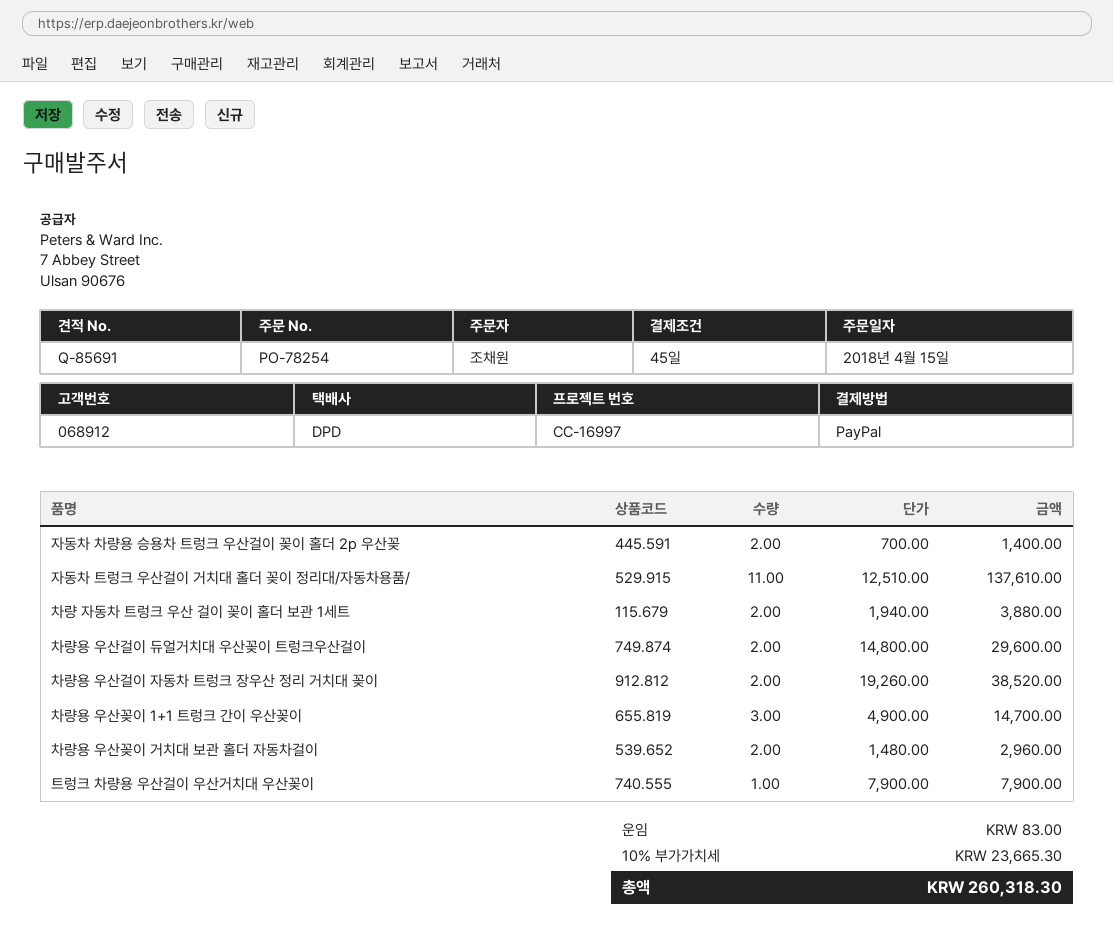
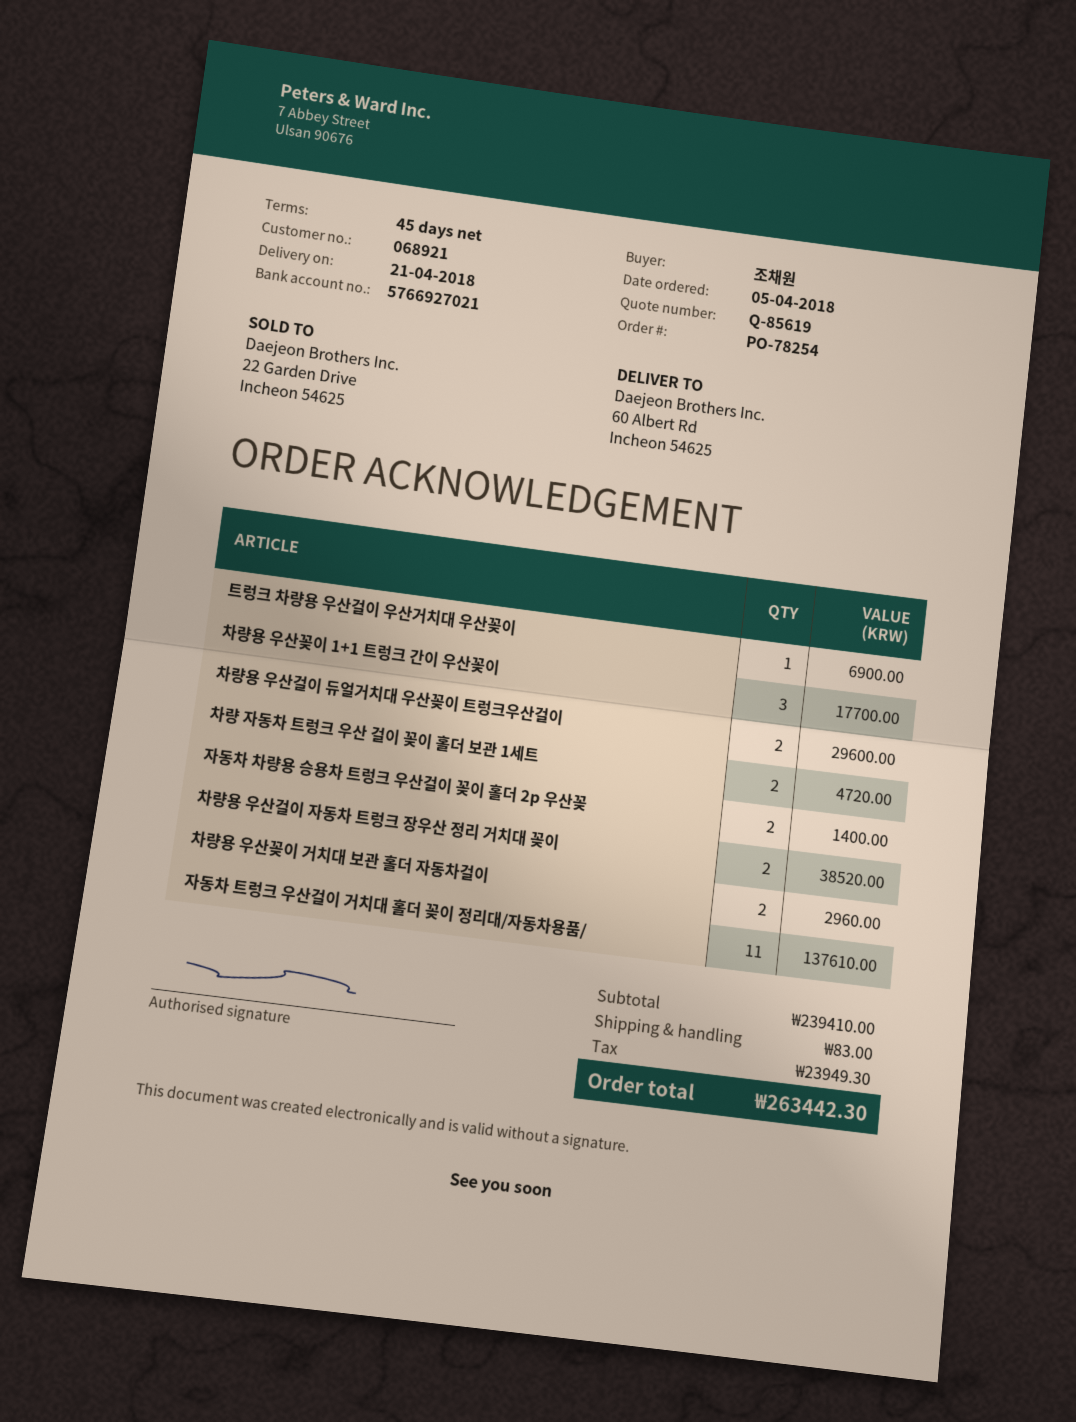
quote number: Q-85691 -> Q-85619
order date: 2018-04-15 -> 2018-04-05
customer number: 068912 -> 068921
차량 자동차 트렁크 우산 걸이 꽂이 홀더 보관 1세트: 2 for 3880.00 -> 2 for 4720.00
차량용 우산꽂이 1+1 트렁크 간이 우산꽂이: 3 for 14700.00 -> 3 for 17700.00
트렁크 차량용 우산걸이 우산거치대 우산꽂이: 1 for 7900.00 -> 1 for 6900.00
tax: 23665.30 -> 23949.30
total: 260318.30 -> 263442.30

